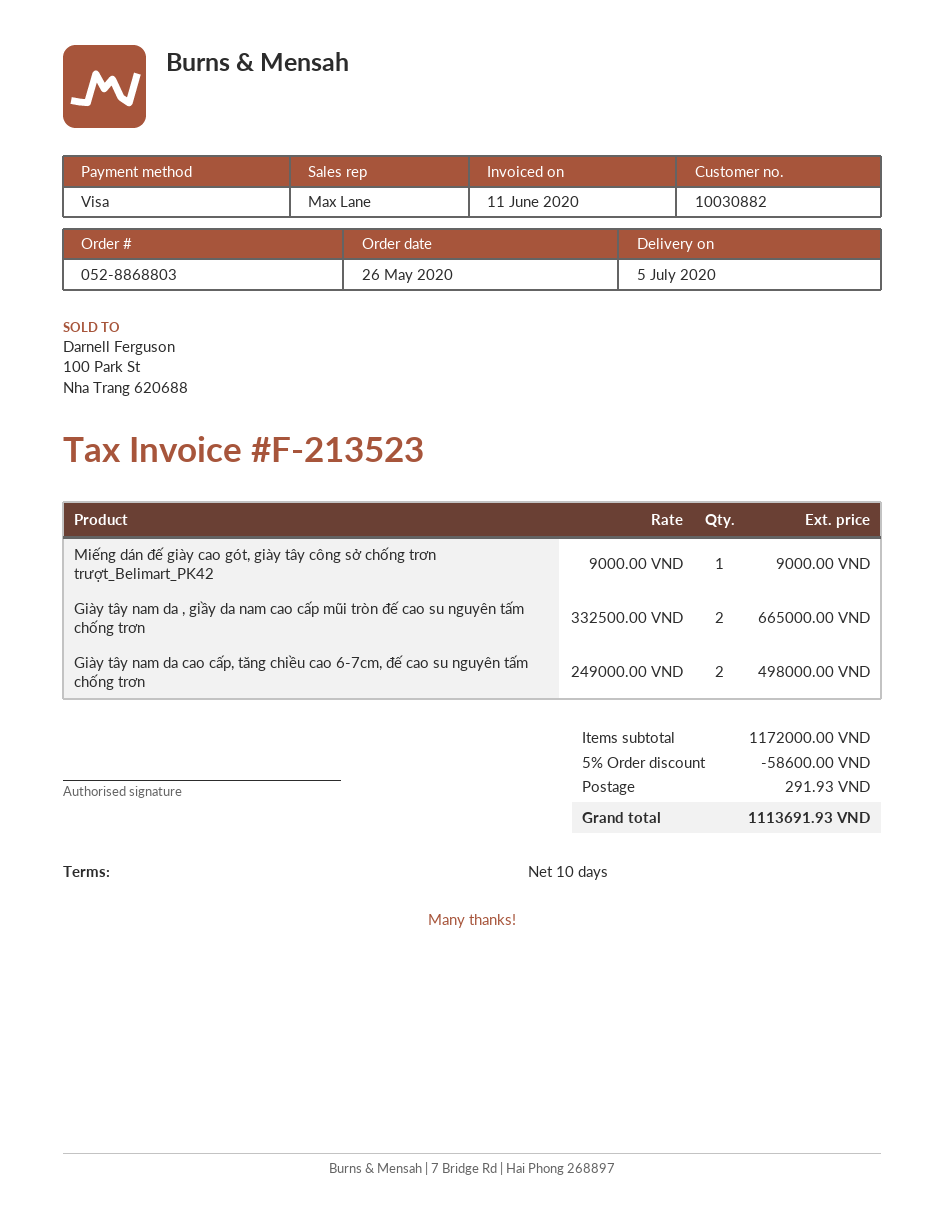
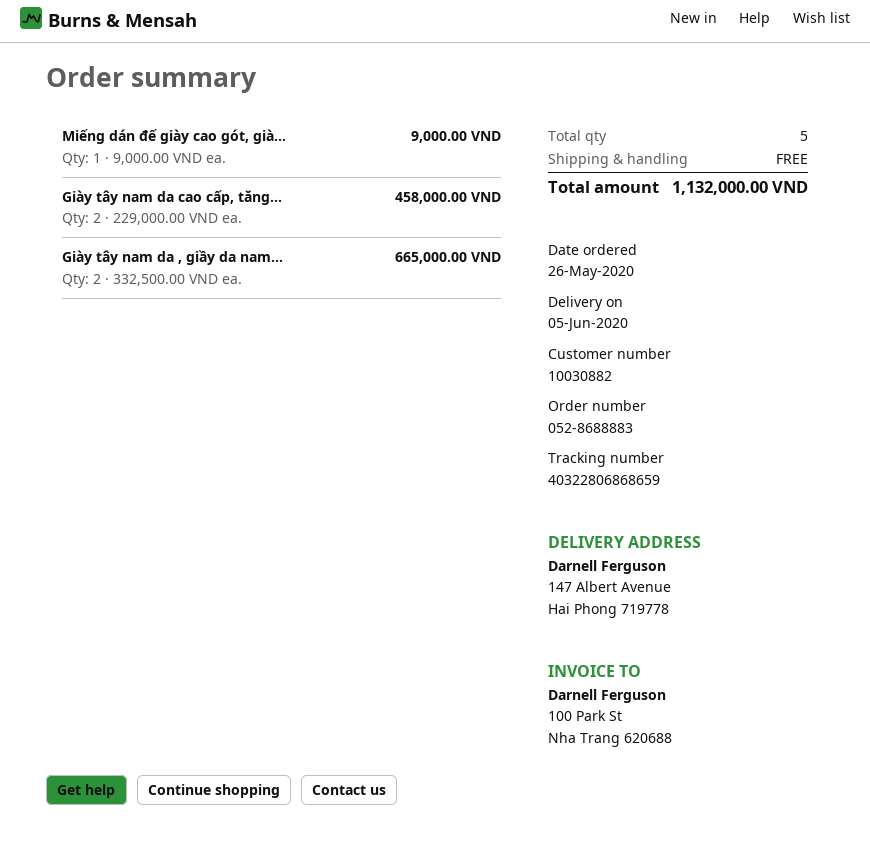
order number: 052-8868803 -> 052-8688883
delivery date: 2020-07-05 -> 2020-06-05
Giày tây nam da cao cấp, tăng chiều cao 6-7cm, đế cao su nguyên tấm chống trơn: 2 x 249000.00 = 498000.00 -> 2 x 229000.00 = 458000.00
discount: 5% = 58600.00 -> none
shipping: 291.93 -> 0.00
total: 1113691.93 -> 1132000.00

